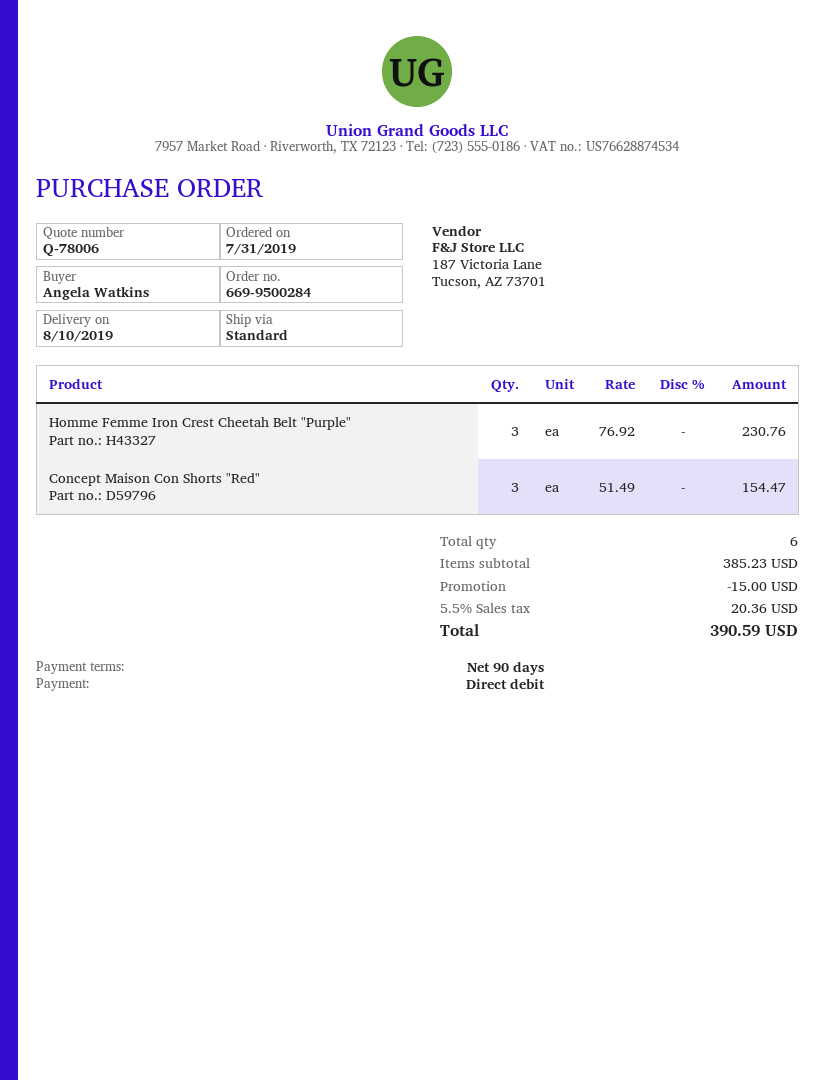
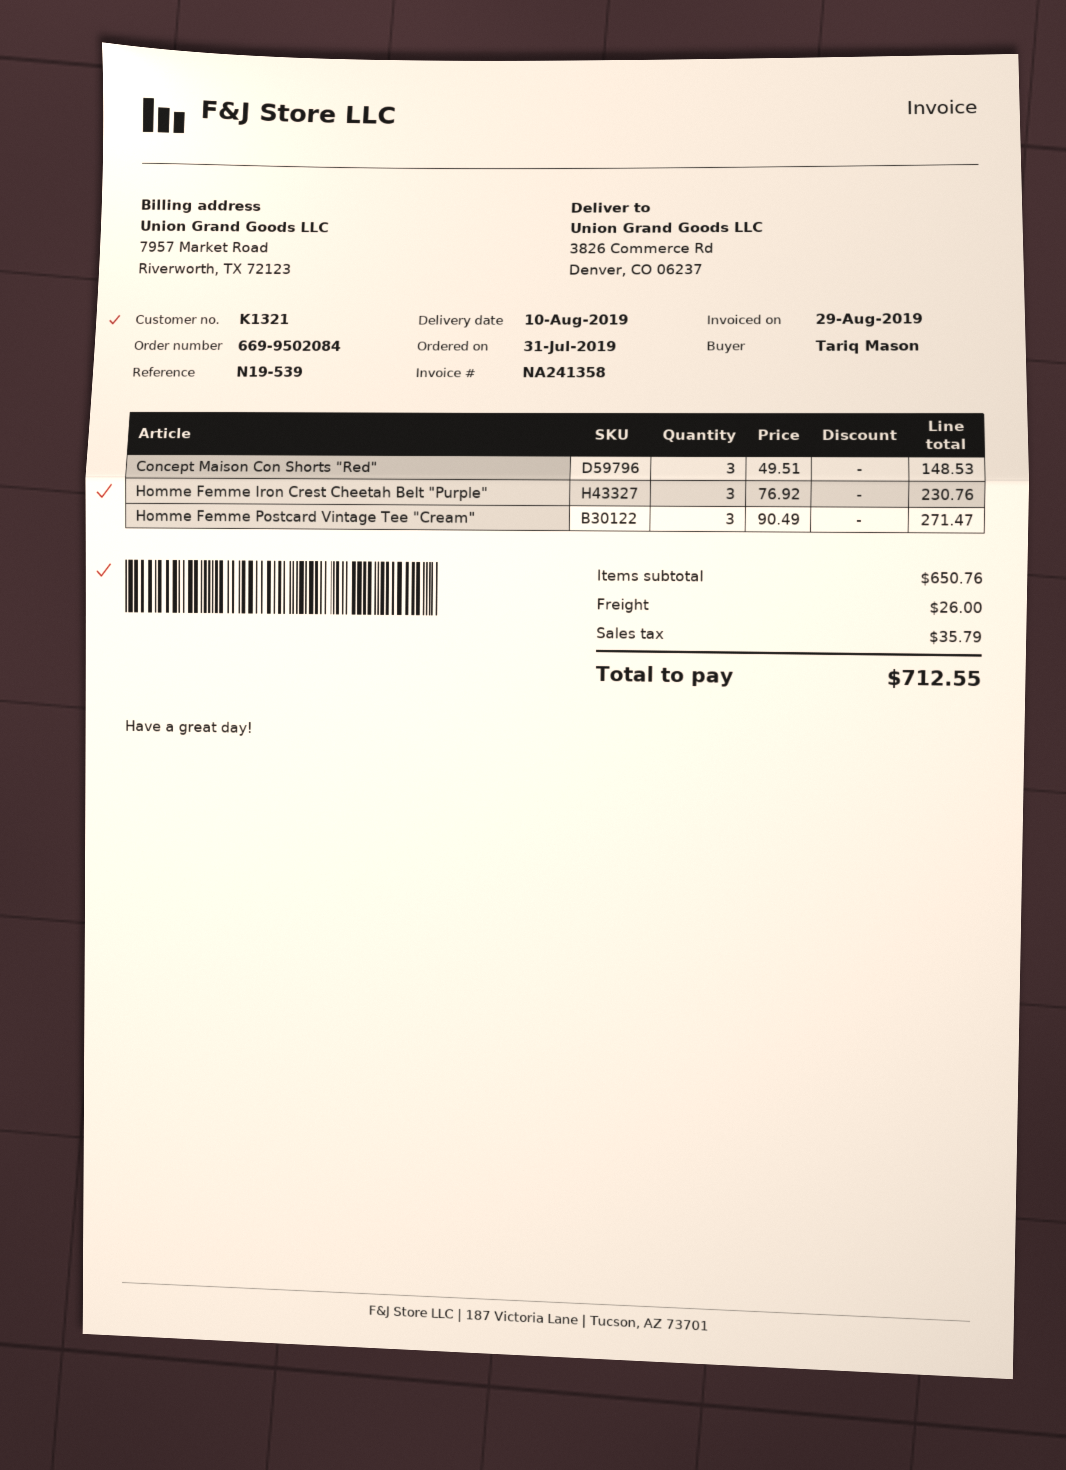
order number: 669-9500284 -> 669-9502084
ordered by: Angela Watkins -> Tariq Mason
Concept Maison Con Shorts "Red": 3 x 51.49 = 154.47 -> 3 x 49.51 = 148.53
Homme Femme Postcard Vintage Tee "Cream": none -> 3 x 90.49 = 271.47
subtotal: 385.23 -> 650.76
discount: 15.00 -> none
shipping: none -> 26.00
tax: 20.36 -> 35.79
total: 390.59 -> 712.55

